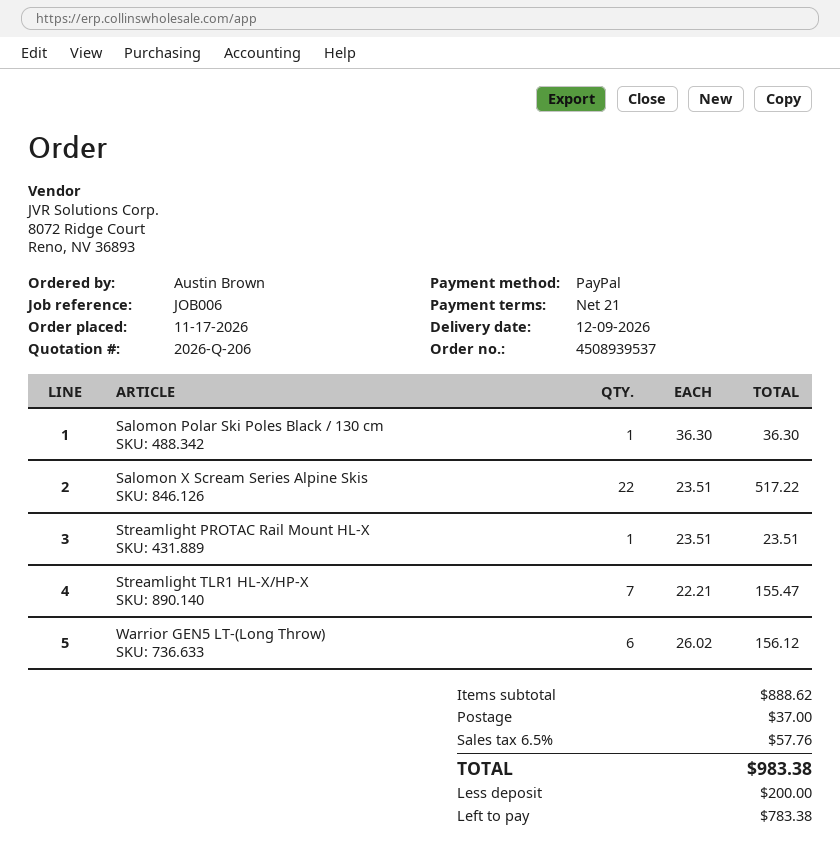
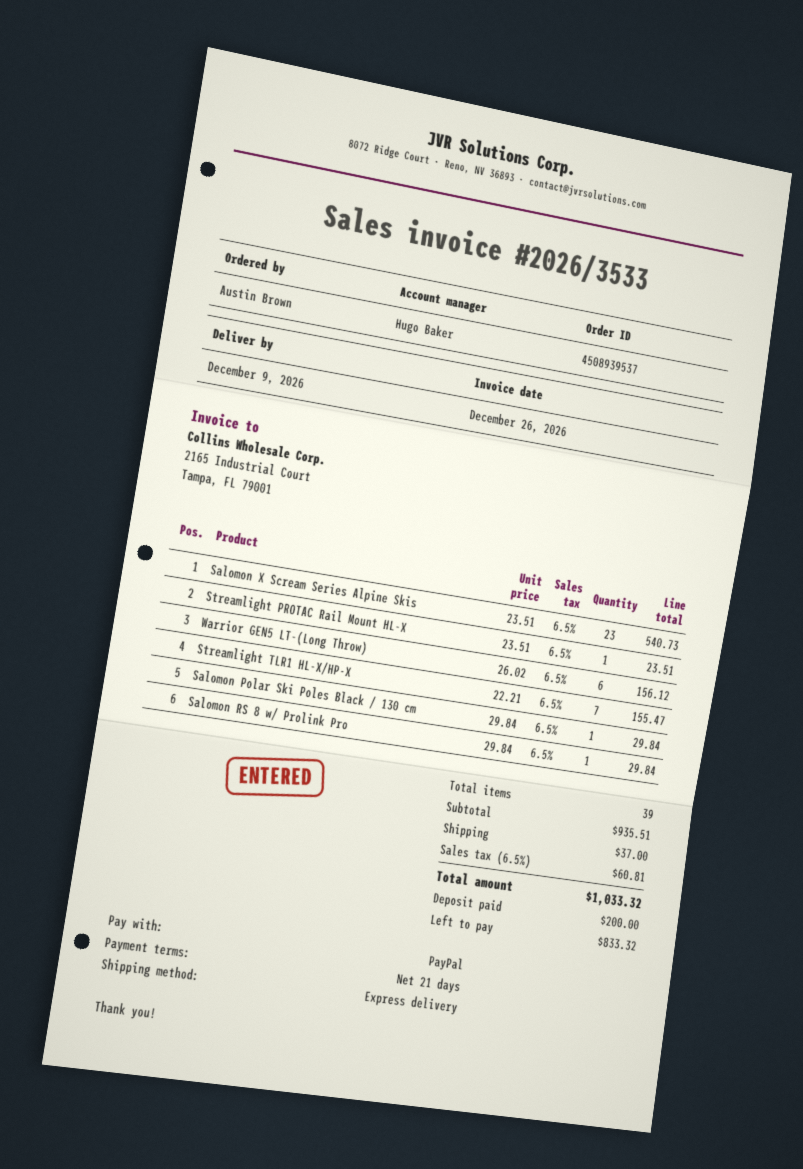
Salomon Polar Ski Poles Black / 130 cm: 1 x 36.30 = 36.30 -> 1 x 29.84 = 29.84
Salomon X Scream Series Alpine Skis: 22 x 23.51 = 517.22 -> 23 x 23.51 = 540.73
Salomon RS 8 w/ Prolink Pro: none -> 1 x 29.84 = 29.84
subtotal: 888.62 -> 935.51
tax: 6.5% = 57.76 -> 6.5% = 60.81
total: 983.38 -> 1033.32
balance: 783.38 -> 833.32

